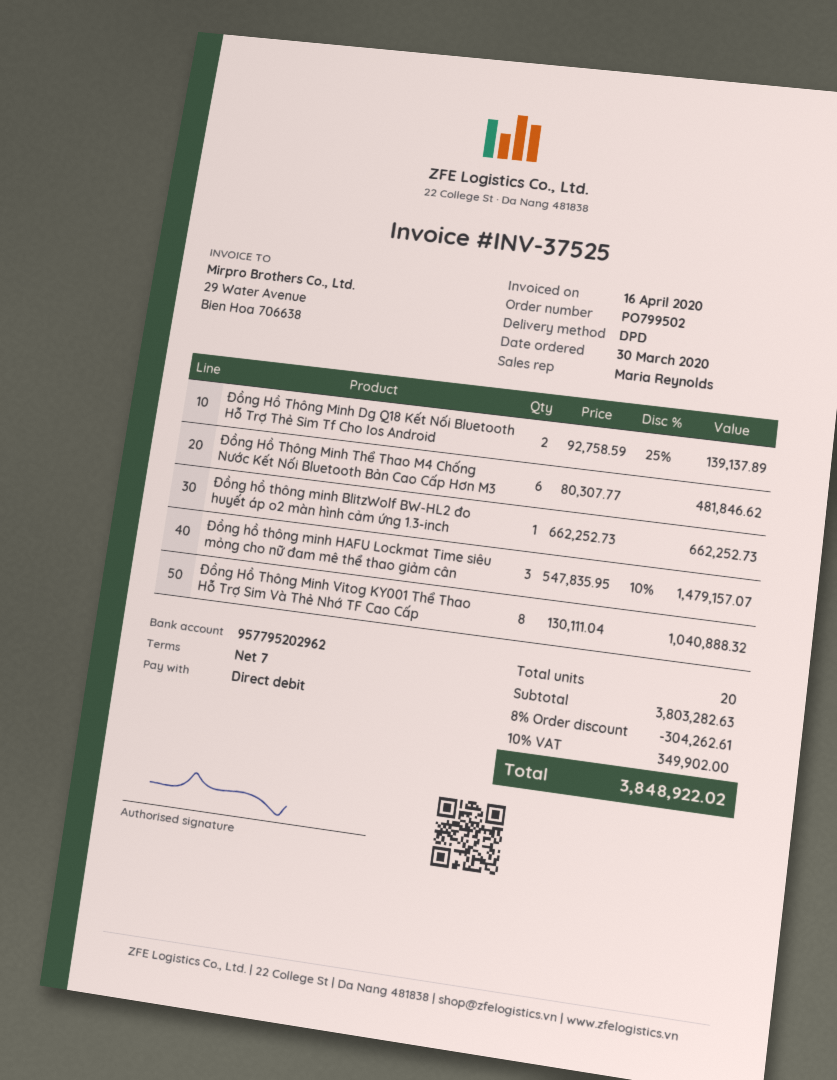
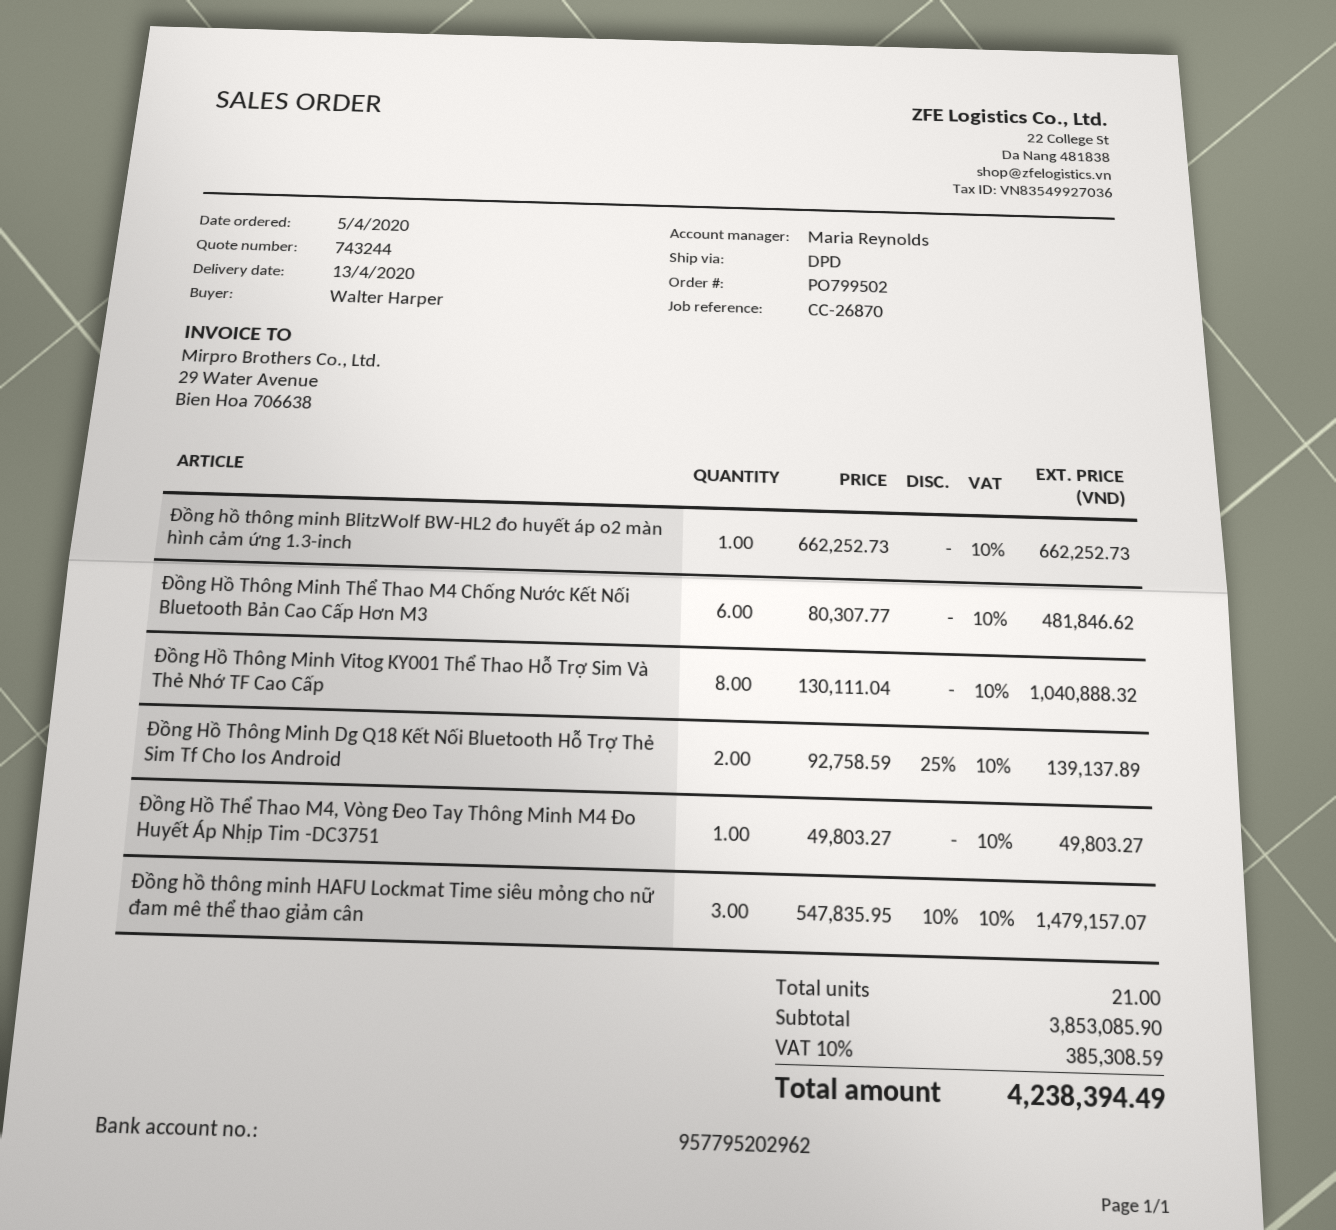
order date: 2020-03-30 -> 2020-04-05
Đồng Hồ Thể Thao M4, Vòng Đeo Tay Thông Minh M4 Đo Huyết Áp Nhịp Tim -DC3751: none -> 1 x 49803.27 = 49803.27
total quantity: 20 -> 21
subtotal: 3803282.63 -> 3853085.90
discount: 8% = 304262.61 -> none
tax: 10% = 349902.00 -> 10% = 385308.59
total: 3848922.02 -> 4238394.49

